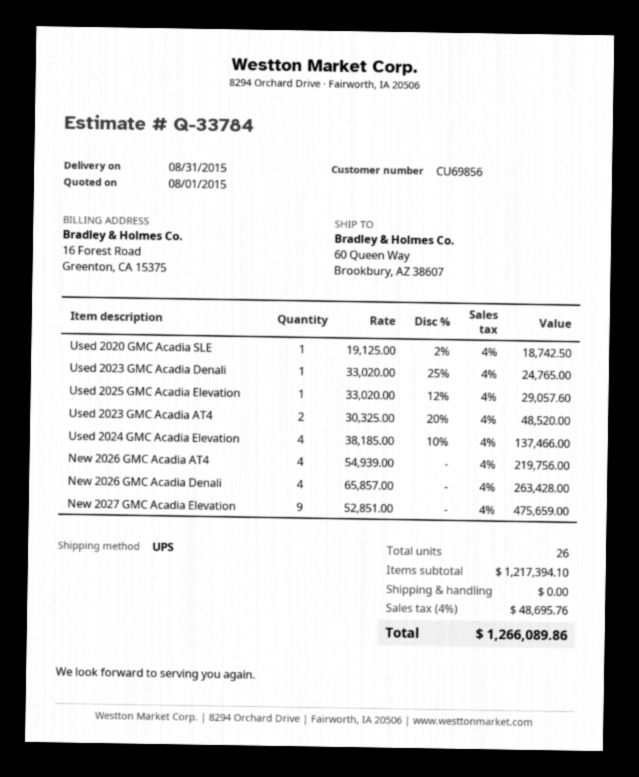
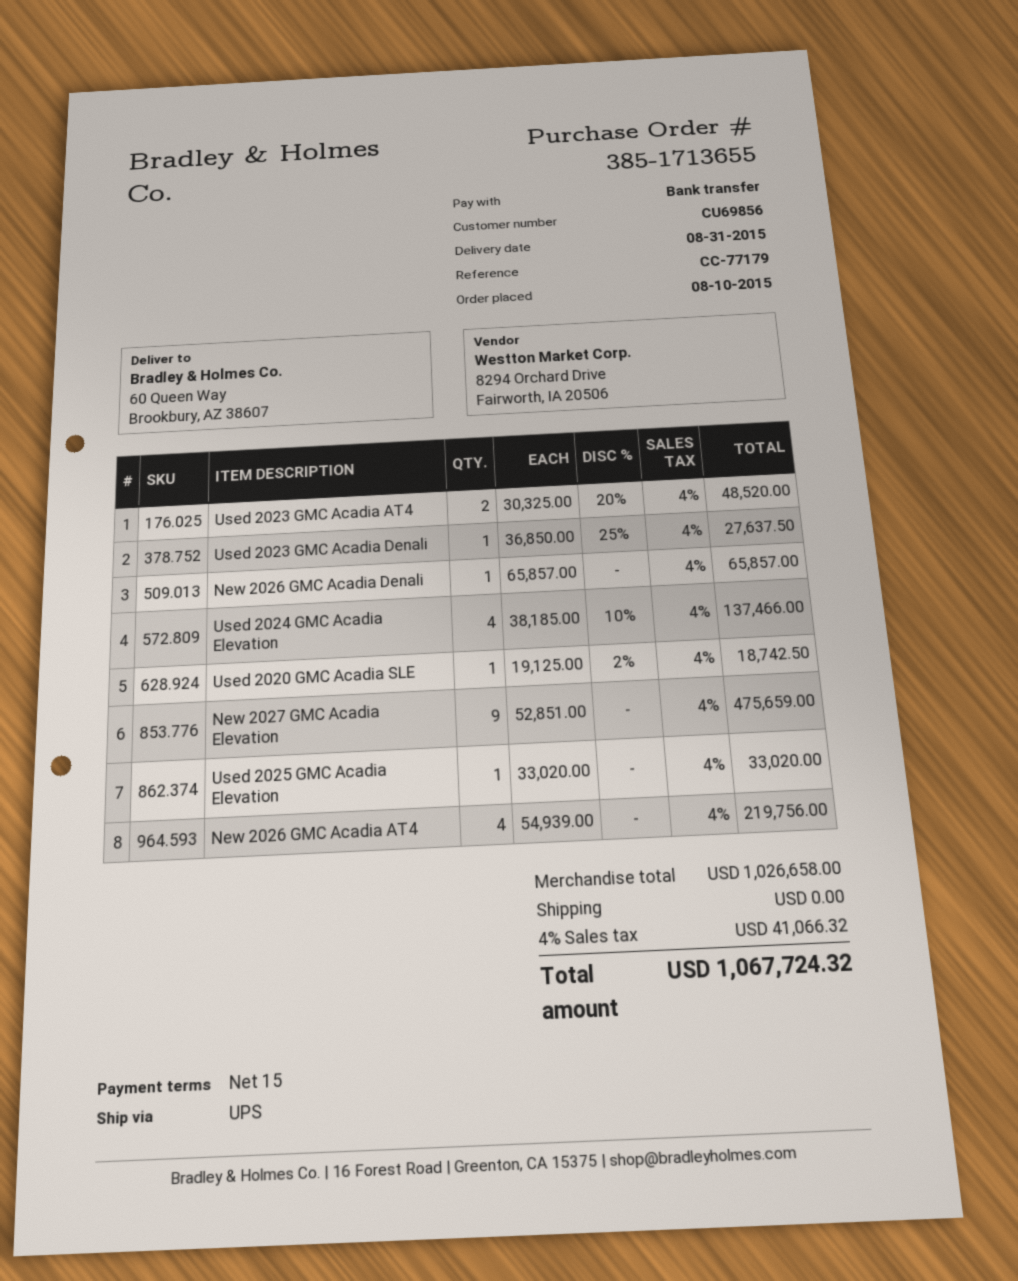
Used 2023 GMC Acadia Denali: 1 x 33020.00 - 25% = 24765.00 -> 1 x 36850.00 - 25% = 27637.50
Used 2025 GMC Acadia Elevation: 1 x 33020.00 - 12% = 29057.60 -> 1 x 33020.00 = 33020.00
New 2026 GMC Acadia Denali: 4 x 65857.00 = 263428.00 -> 1 x 65857.00 = 65857.00
subtotal: 1217394.10 -> 1026658.00
tax: 4% = 48695.76 -> 4% = 41066.32
total: 1266089.86 -> 1067724.32

